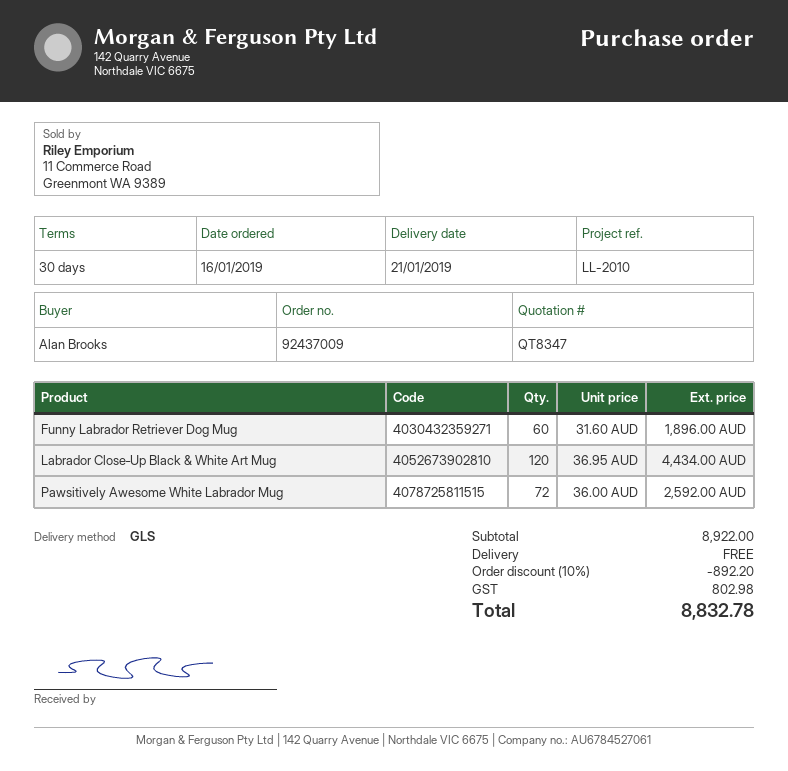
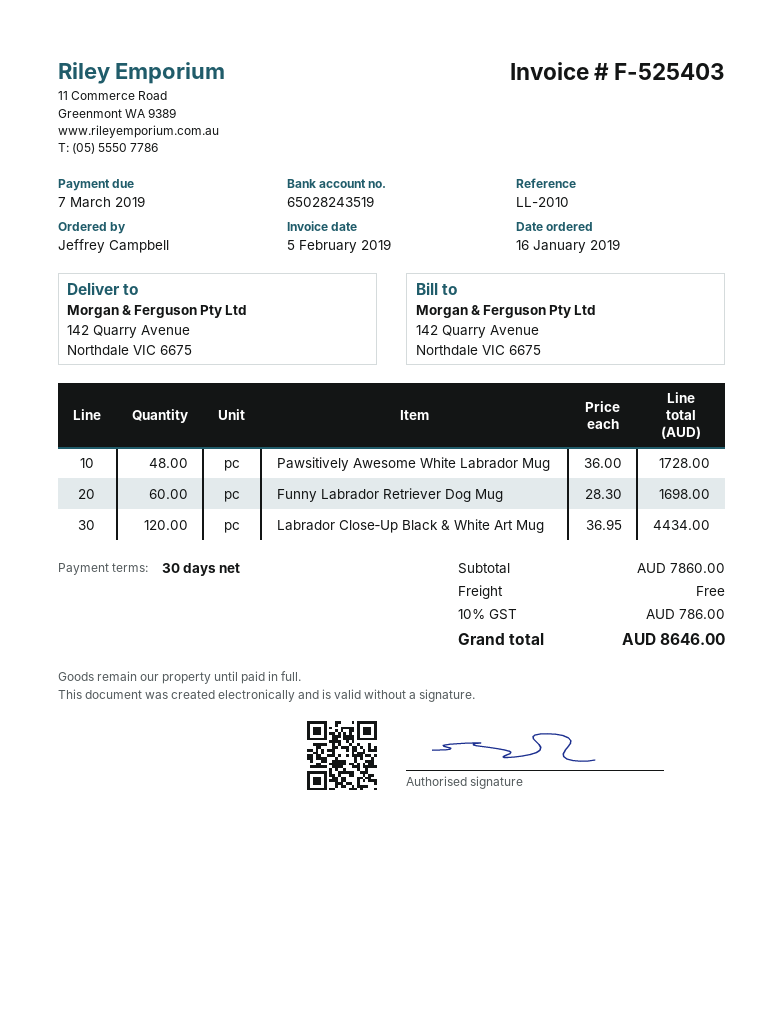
ordered by: Alan Brooks -> Jeffrey Campbell
Funny Labrador Retriever Dog Mug: 60 x 31.60 = 1896.00 -> 60 x 28.30 = 1698.00
Pawsitively Awesome White Labrador Mug: 72 x 36.00 = 2592.00 -> 48 x 36.00 = 1728.00
subtotal: 8922.00 -> 7860.00
discount: 10% = 892.20 -> none
tax: 802.98 -> 786.00
total: 8832.78 -> 8646.00

